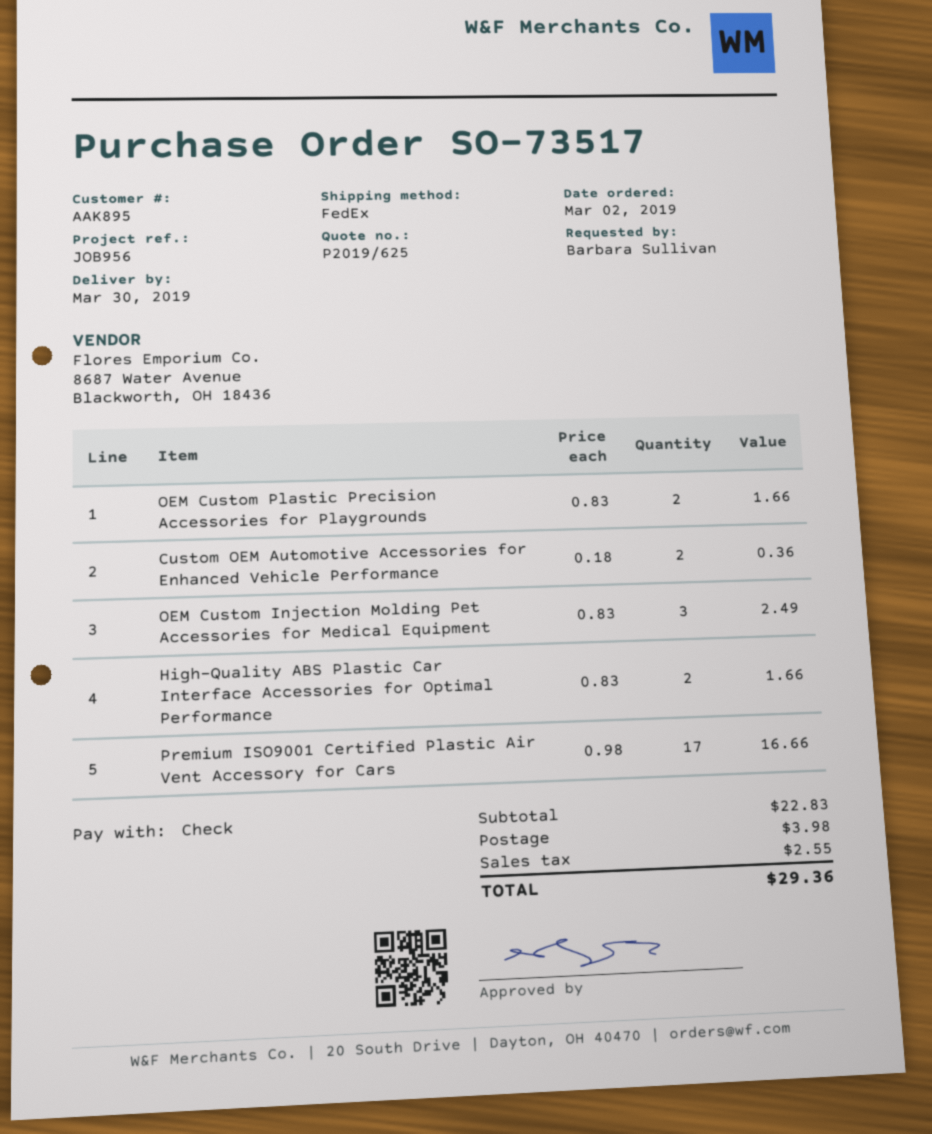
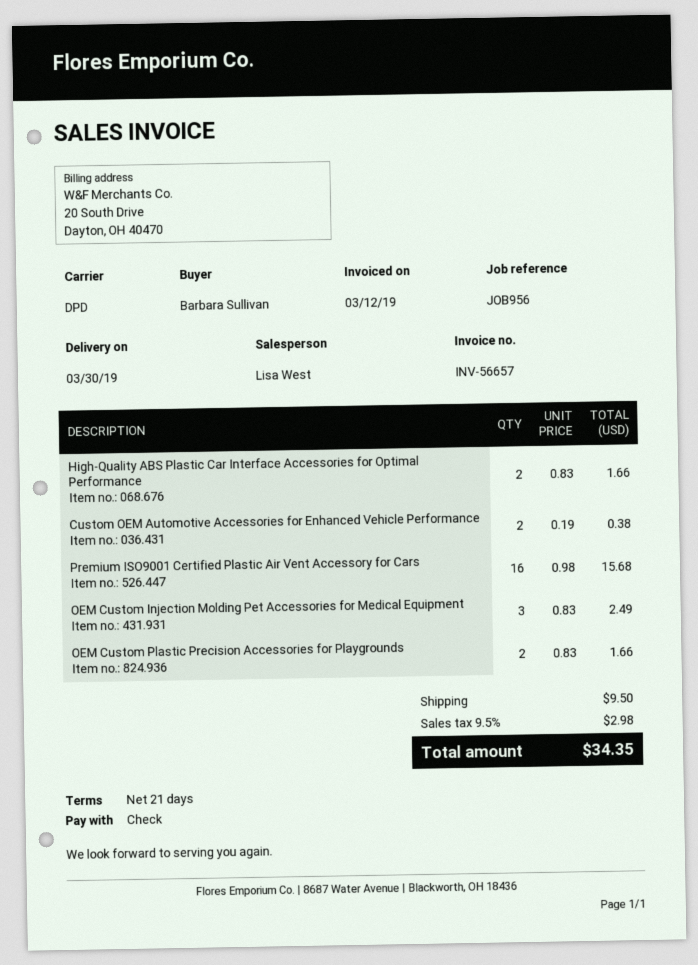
shipping method: FedEx -> DPD
Custom OEM Automotive Accessories for Enhanced Vehicle Performance: 2 x 0.18 = 0.36 -> 2 x 0.19 = 0.38
Premium ISO9001 Certified Plastic Air Vent Accessory for Cars: 17 x 0.98 = 16.66 -> 16 x 0.98 = 15.68
shipping: 3.98 -> 9.50
tax: 2.55 -> 2.98
total: 29.36 -> 34.35

